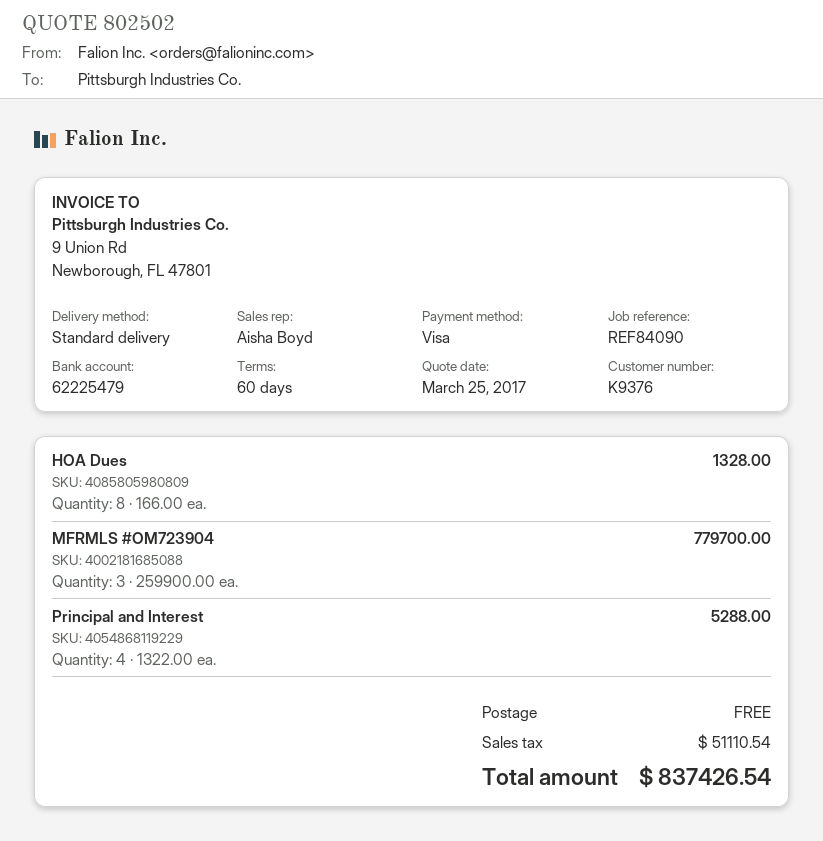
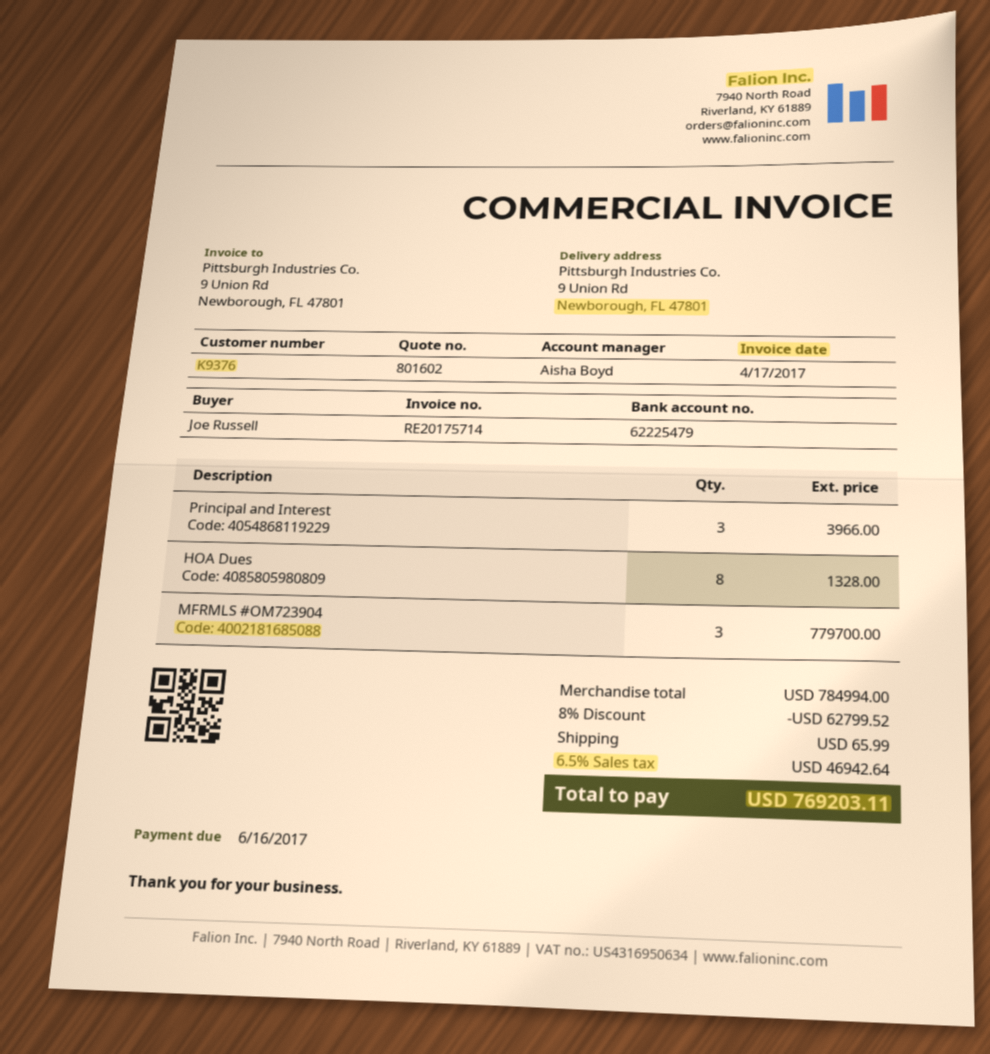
quote number: 802502 -> 801602
Principal and Interest: 4 for 5288.00 -> 3 for 3966.00
discount: none -> 8% = 62799.52
shipping: 0.00 -> 65.99
tax: 51110.54 -> 46942.64
total: 837426.54 -> 769203.11

